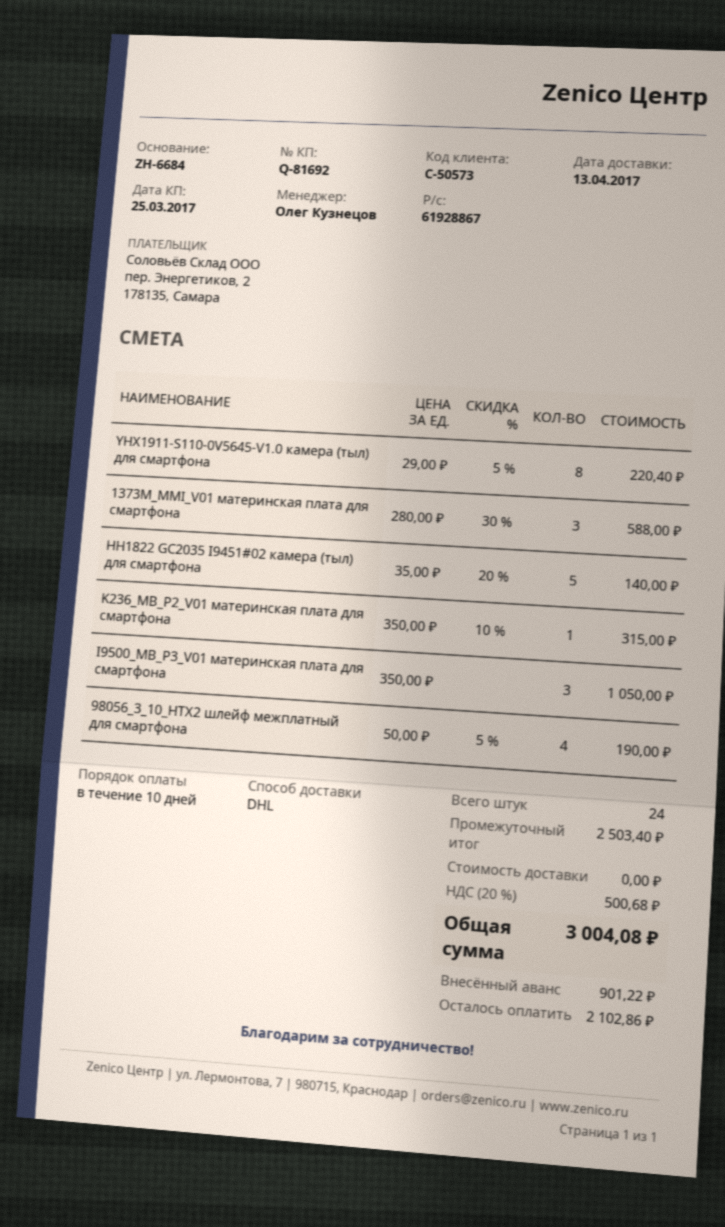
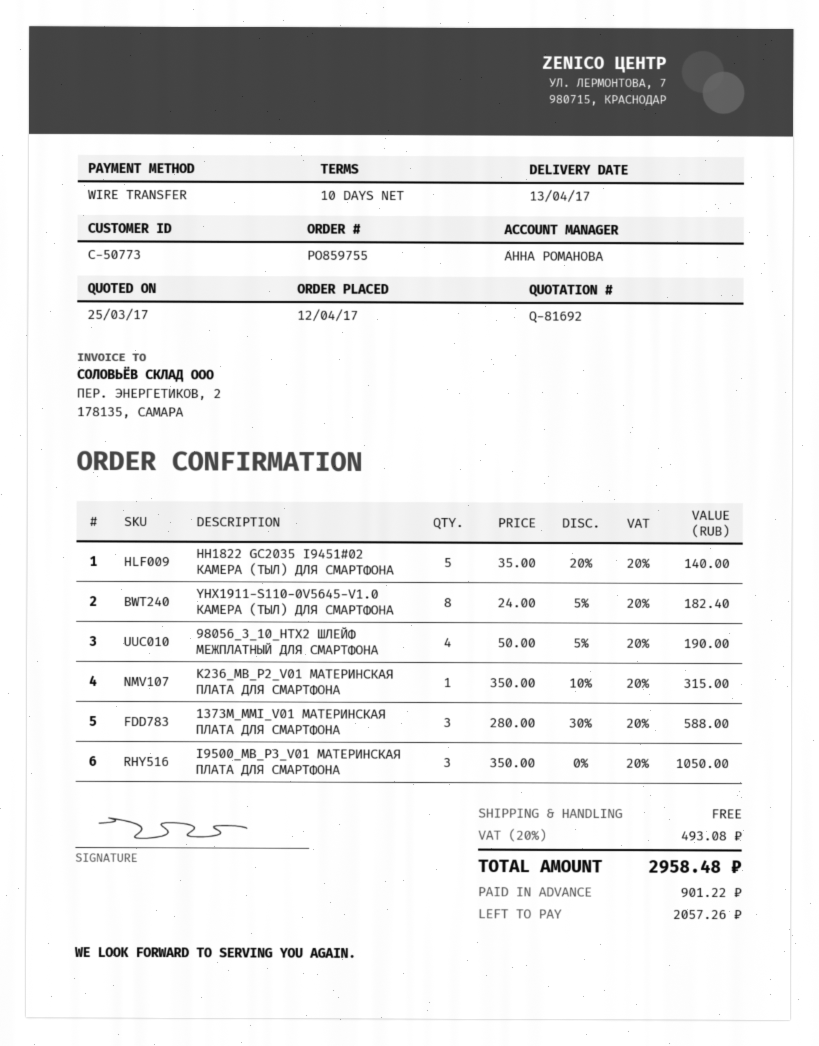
customer number: C-50573 -> C-50773
sales rep: Олег Кузнецов -> АННА РОМАНОВА
YHX1911-S110-0V5645-V1.0 камера (тыл) для смартфона: 8 x 29.00 - 5% = 220.40 -> 8 x 24.00 - 5% = 182.40
tax: 20% = 500.68 -> 20% = 493.08
total: 3004.08 -> 2958.48
balance: 2102.86 -> 2057.26

